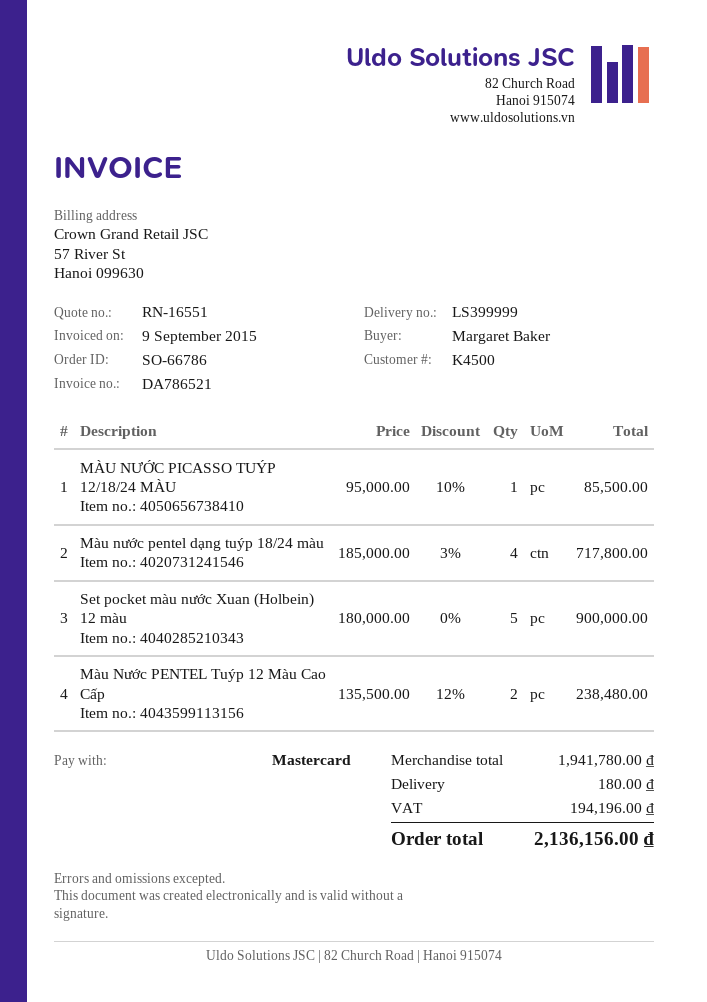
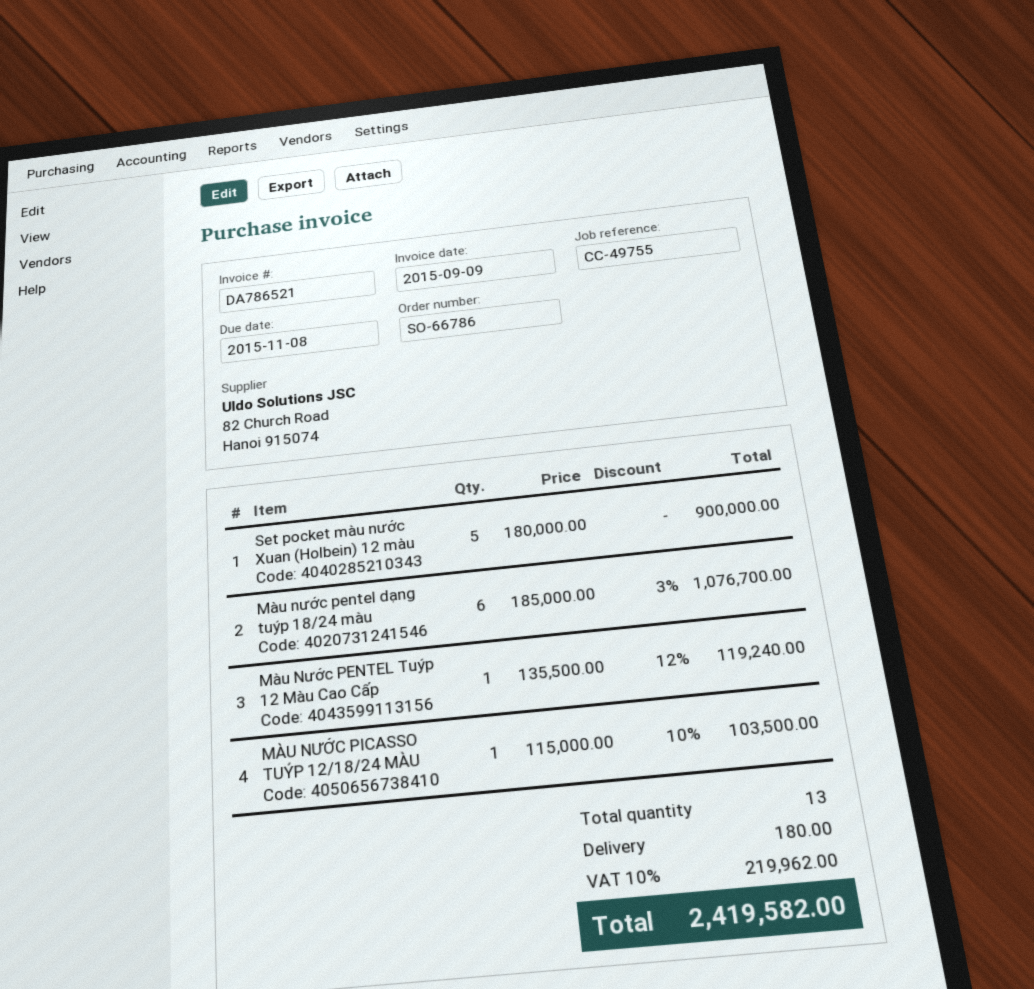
MÀU NƯỚC PICASSO TUÝP 12/18/24 MÀU: 1 x 95000.00 - 10% = 85500.00 -> 1 x 115000.00 - 10% = 103500.00
Màu nước pentel dạng tuýp 18/24 màu: 4 x 185000.00 - 3% = 717800.00 -> 6 x 185000.00 - 3% = 1076700.00
Màu Nước PENTEL Tuýp 12 Màu Cao Cấp: 2 x 135500.00 - 12% = 238480.00 -> 1 x 135500.00 - 12% = 119240.00
tax: 194196.00 -> 219962.00
total: 2136156.00 -> 2419582.00

